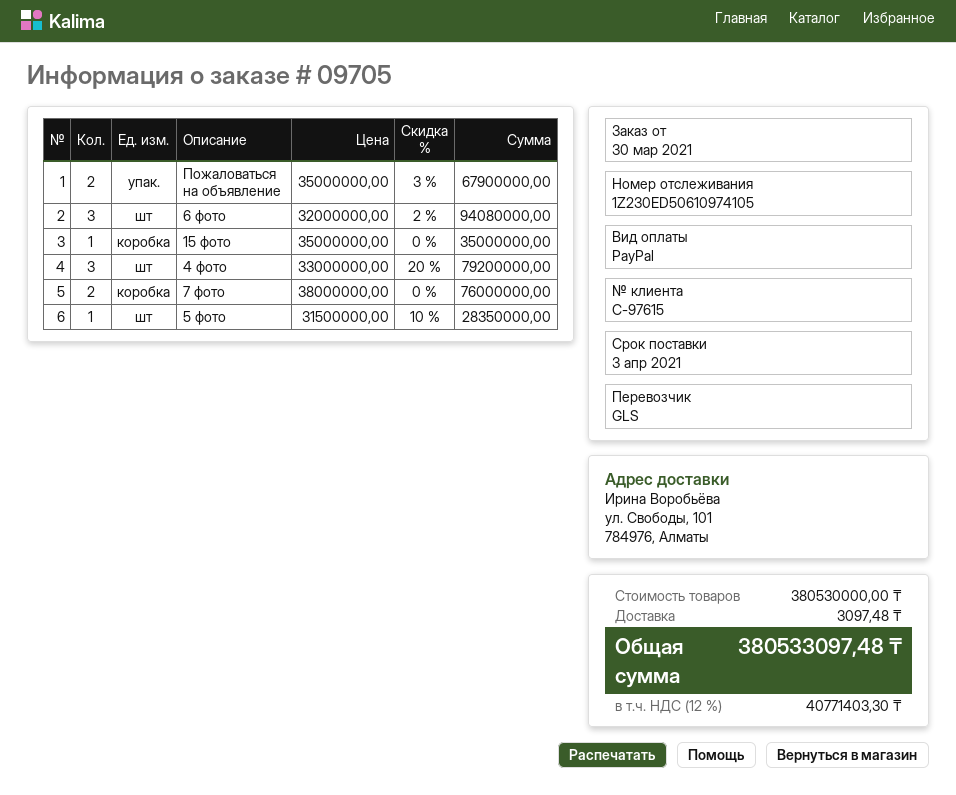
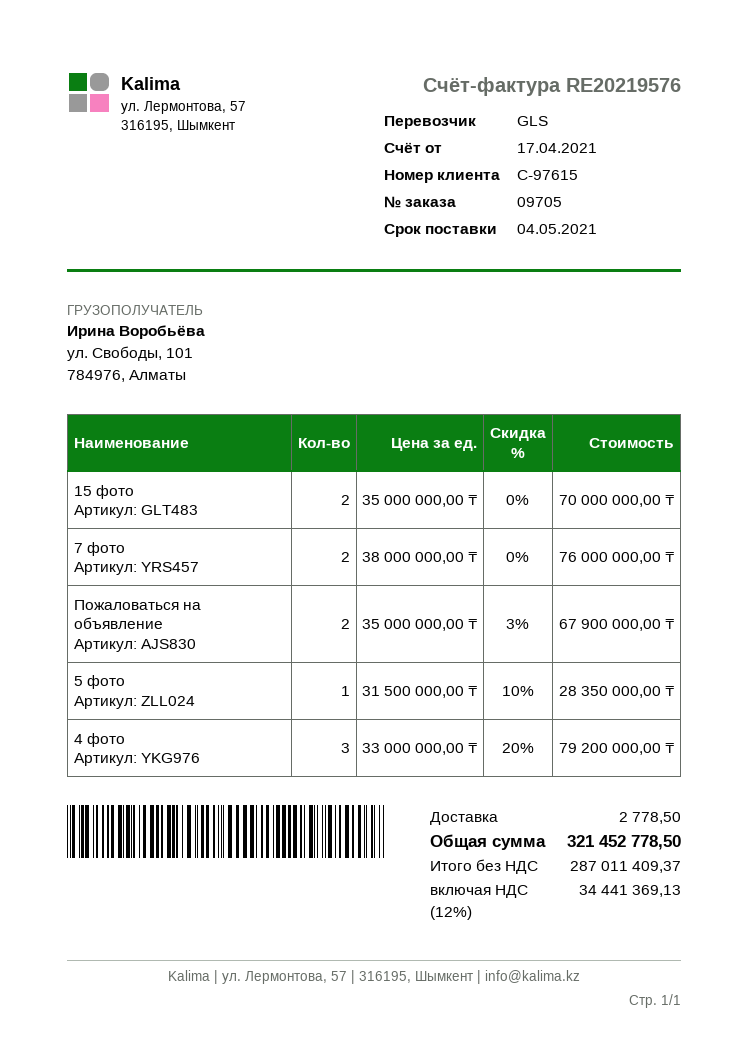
delivery date: 2021-04-03 -> 2021-05-04
6 фото: 3 x 32000000.00 - 2% = 94080000.00 -> none
15 фото: 1 x 35000000.00 = 35000000.00 -> 2 x 35000000.00 = 70000000.00
shipping: 3097.48 -> 2778.50
tax: 12% = 40771403.30 -> 12% = 34441369.13
total: 380533097.48 -> 321452778.50

